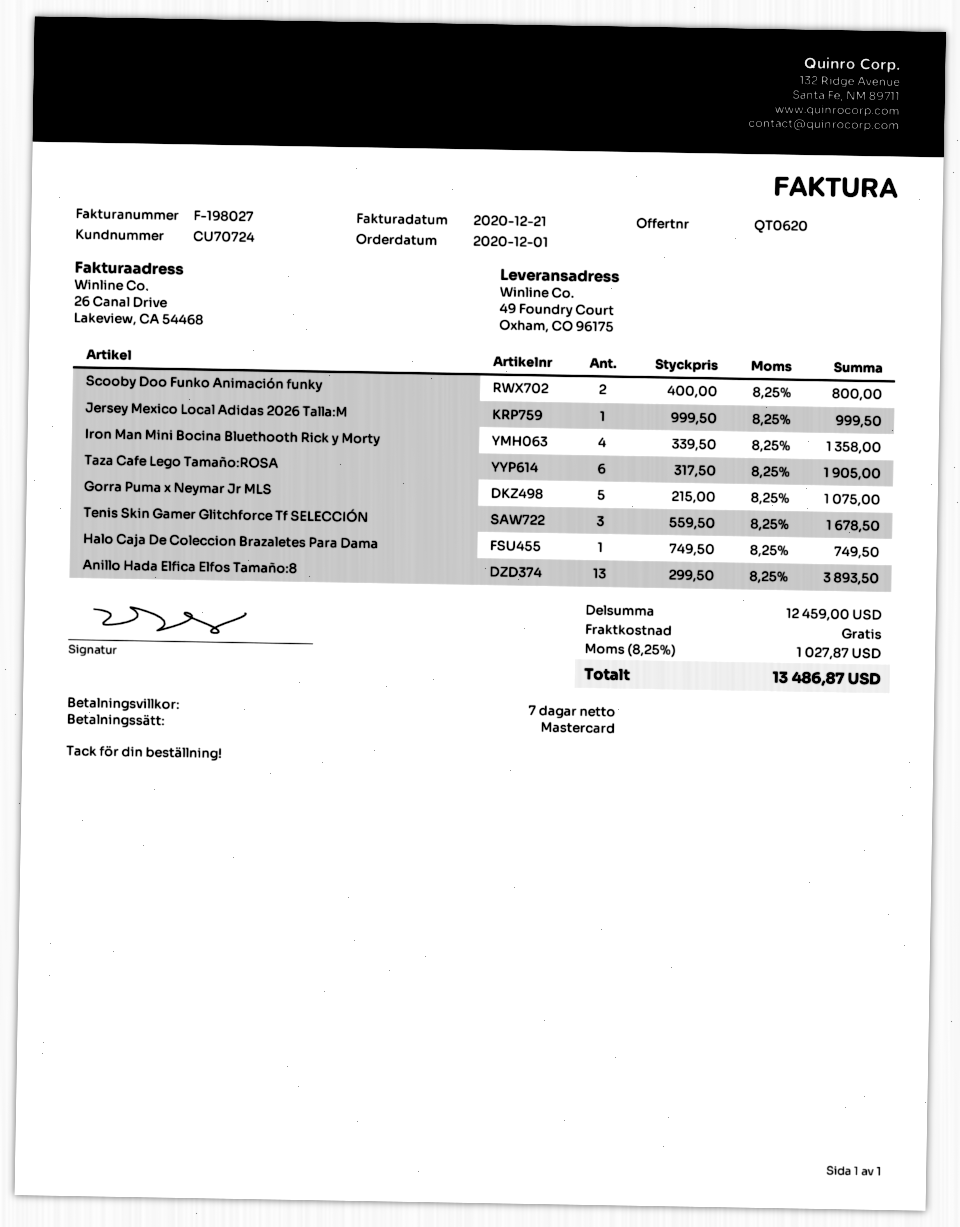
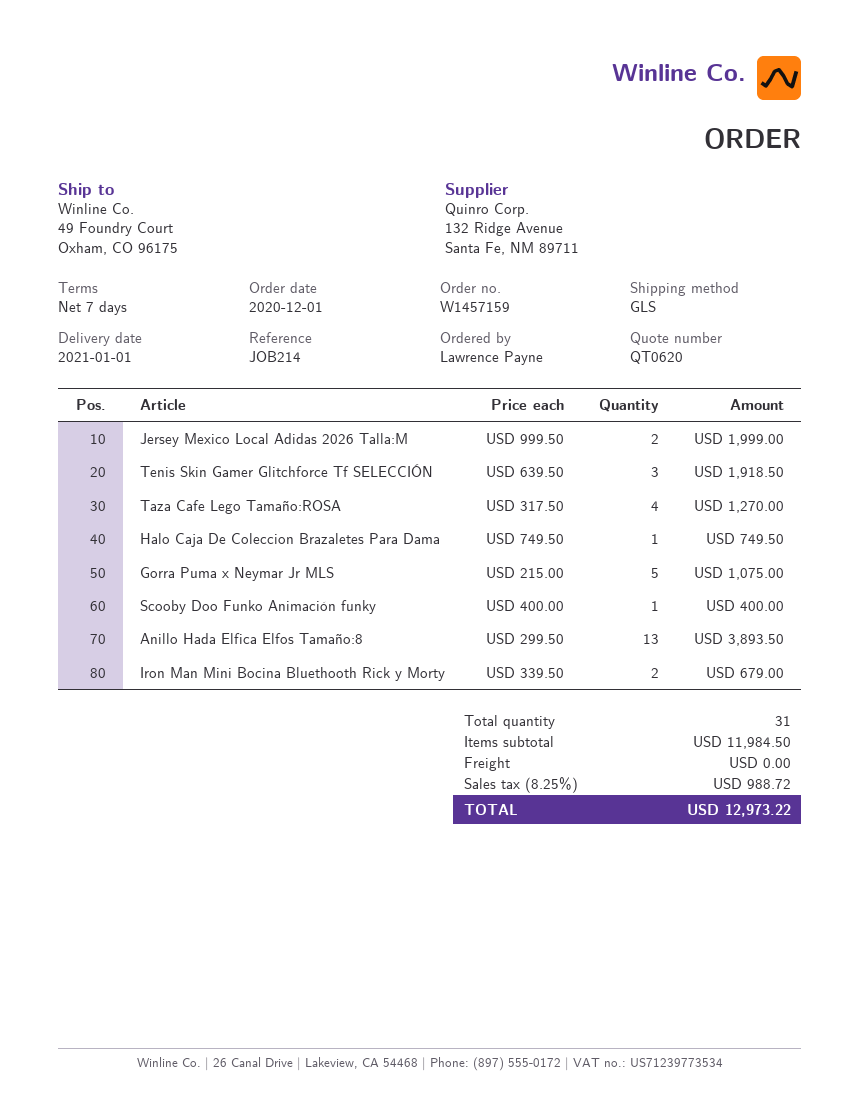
Scooby Doo Funko Animación funky: 2 x 400.00 = 800.00 -> 1 x 400.00 = 400.00
Jersey Mexico Local Adidas 2026 Talla:M: 1 x 999.50 = 999.50 -> 2 x 999.50 = 1999.00
Iron Man Mini Bocina Bluethooth Rick y Morty: 4 x 339.50 = 1358.00 -> 2 x 339.50 = 679.00
Taza Cafe Lego Tamaño:ROSA: 6 x 317.50 = 1905.00 -> 4 x 317.50 = 1270.00
Tenis Skin Gamer Glitchforce Tf SELECCIÓN: 3 x 559.50 = 1678.50 -> 3 x 639.50 = 1918.50
subtotal: 12459.00 -> 11984.50
tax: 8.25% = 1027.87 -> 8.25% = 988.72
total: 13486.87 -> 12973.22

